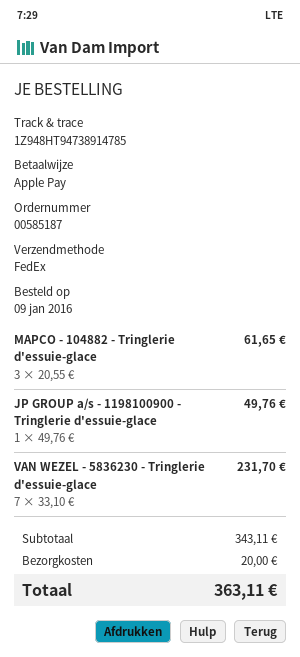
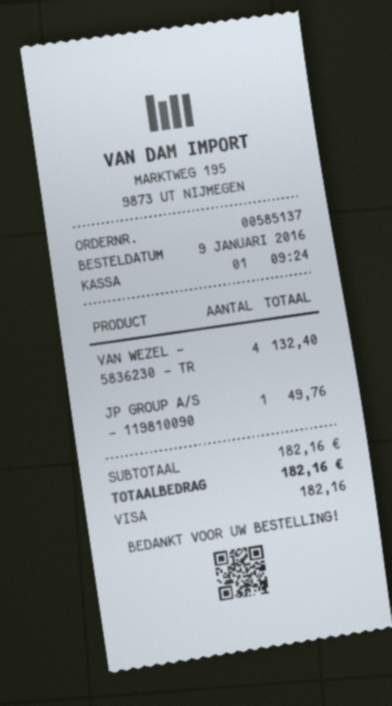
order number: 00585187 -> 00585137
payment method: Apple Pay -> Visa
MAPCO - 104882 - Tringlerie d'essuie-glace: 3 for 61.65 -> none
VAN WEZEL - 5836230 - Tringlerie d'essuie-glace: 7 for 231.70 -> 4 for 132.40
subtotal: 343.11 -> 182.16
shipping: 20.00 -> none
total: 363.11 -> 182.16

